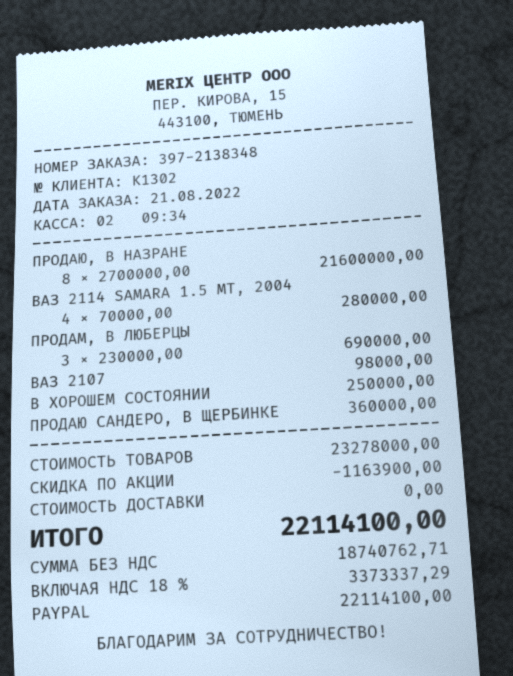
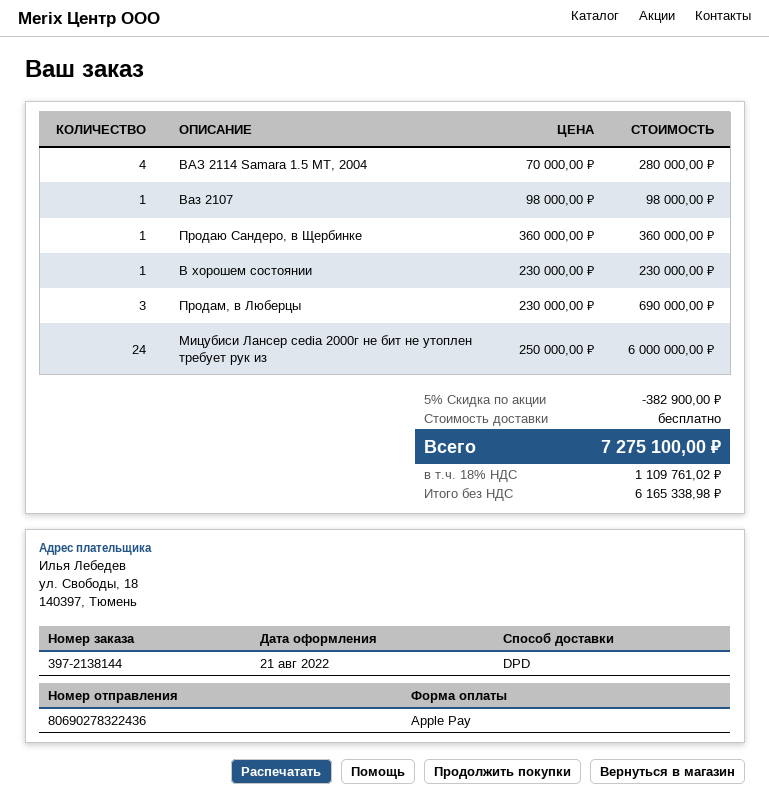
order number: 397-2138348 -> 397-2138144
payment method: PayPal -> Apple Pay
ПРОДАЮ, В НАЗРАНЕ: 8 x 2700000.00 = 21600000.00 -> none
В ХОРОШЕМ СОСТОЯНИИ: 1 x 250000.00 = 250000.00 -> 1 x 230000.00 = 230000.00
Мицубиси Лансер cedia 2000г не бит не утоплен требует рук из: none -> 24 x 250000.00 = 6000000.00
discount: 1163900.00 -> 382900.00
net: 18740762.71 -> 6165338.98
tax: 18% = 3373337.29 -> 18% = 1109761.02
total: 22114100.00 -> 7275100.00

